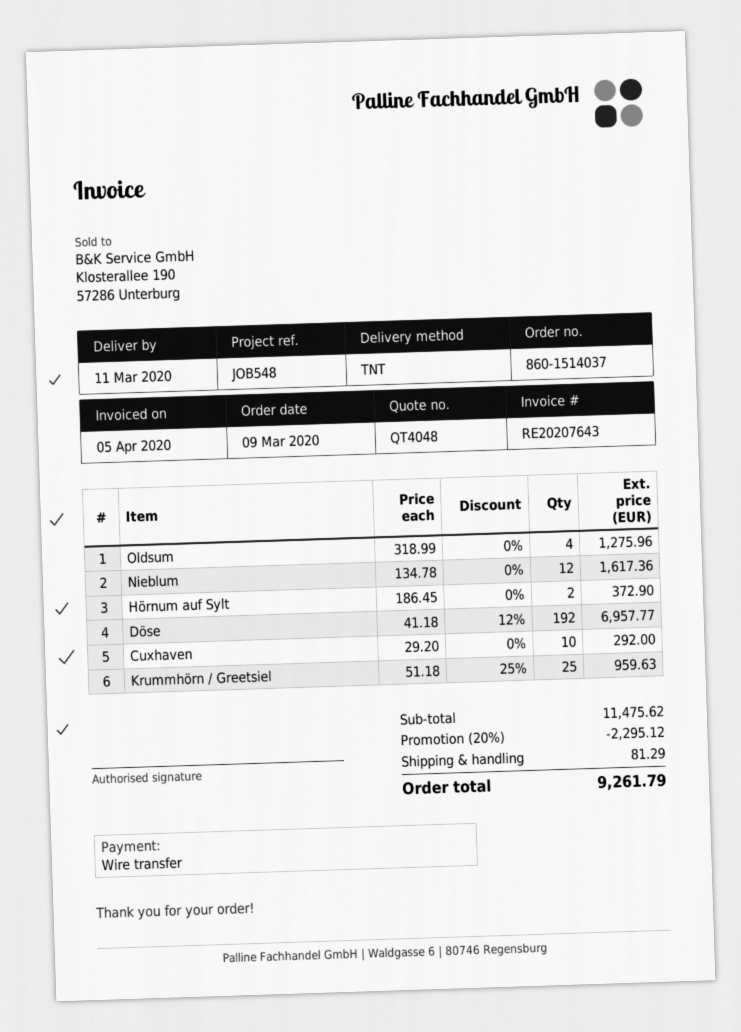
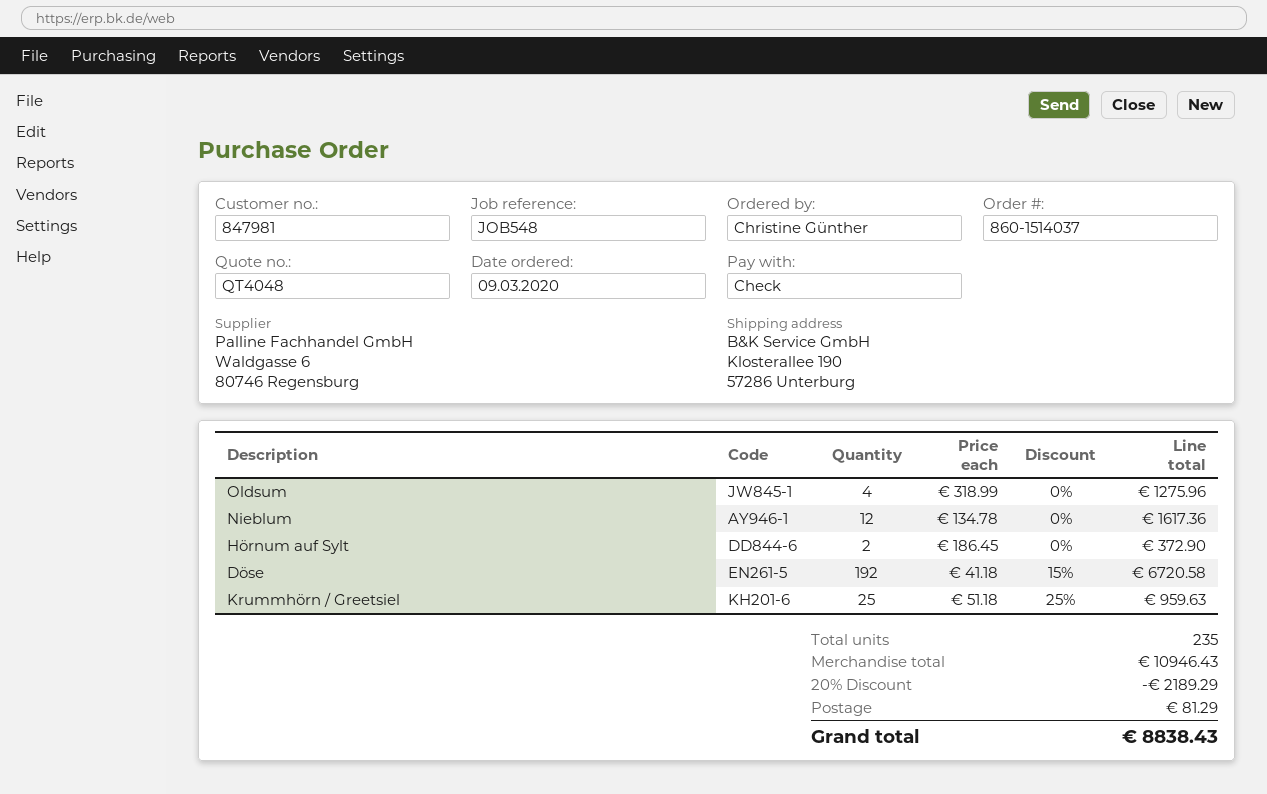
payment method: bank transfer -> cheque
Döse: 192 x 41.18 - 12% = 6957.77 -> 192 x 41.18 - 15% = 6720.58
Cuxhaven: 10 x 29.20 = 292.00 -> none
subtotal: 11475.62 -> 10946.43
discount: 20% = 2295.12 -> 20% = 2189.29
total: 9261.79 -> 8838.43

